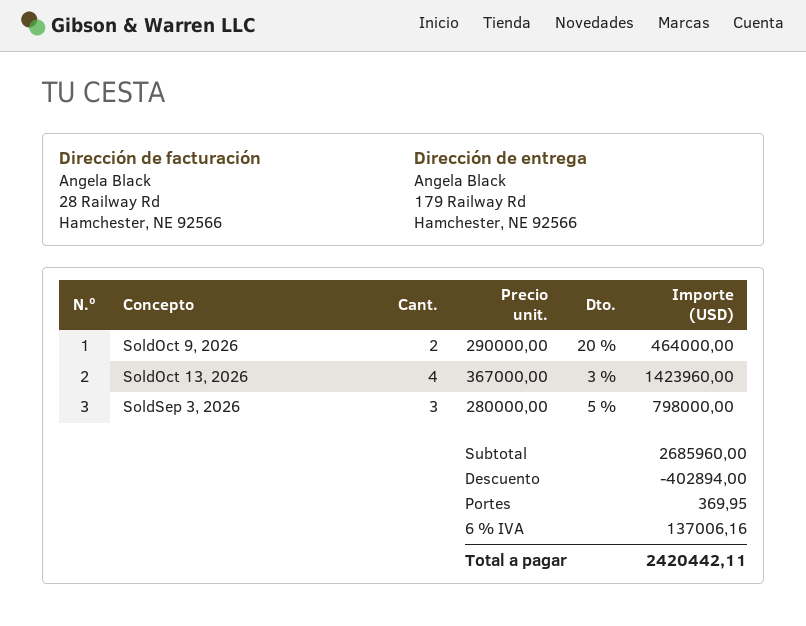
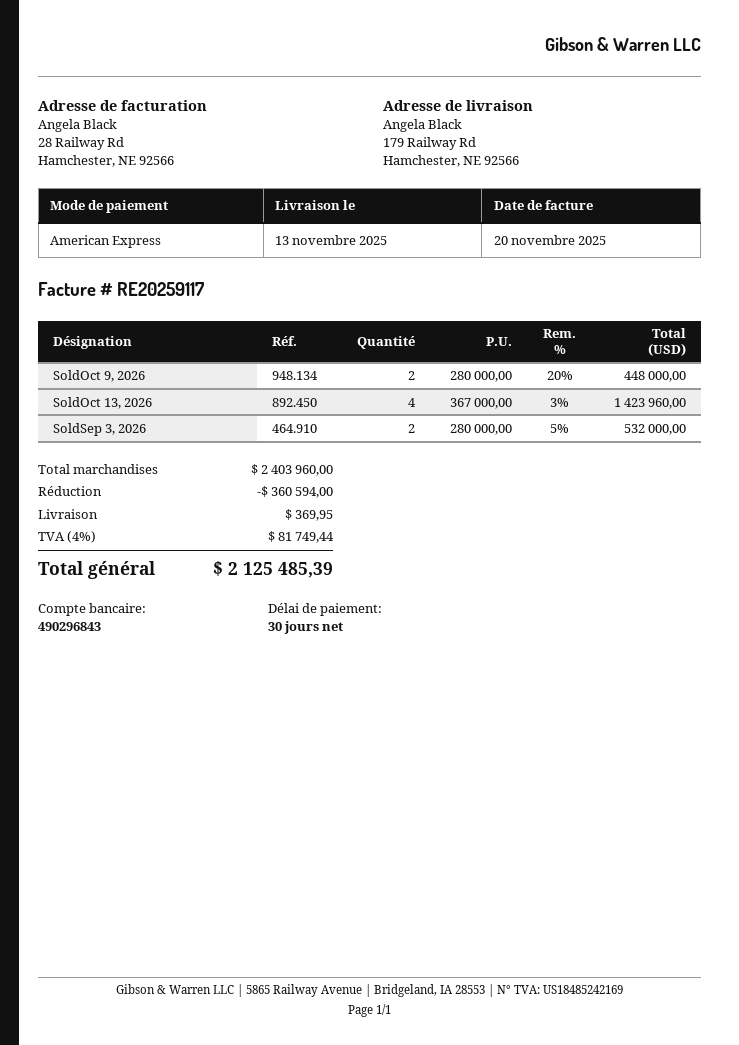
SoldOct 9, 2026: 2 x 290000.00 - 20% = 464000.00 -> 2 x 280000.00 - 20% = 448000.00
SoldSep 3, 2026: 3 x 280000.00 - 5% = 798000.00 -> 2 x 280000.00 - 5% = 532000.00
subtotal: 2685960.00 -> 2403960.00
discount: 402894.00 -> 360594.00
tax: 6% = 137006.16 -> 4% = 81749.44
total: 2420442.11 -> 2125485.39

